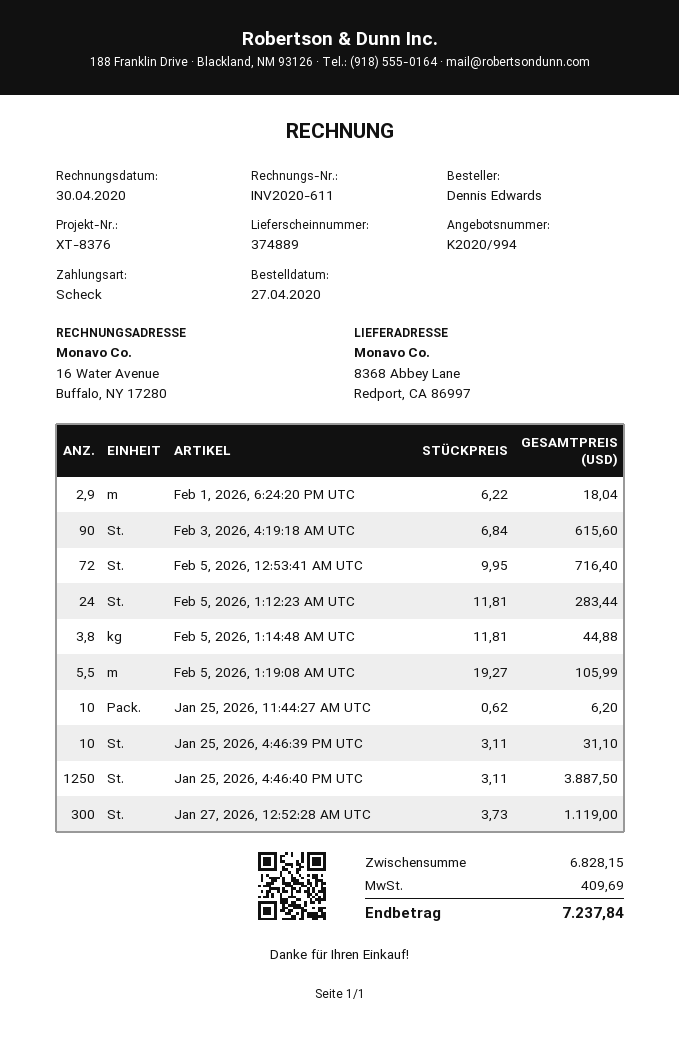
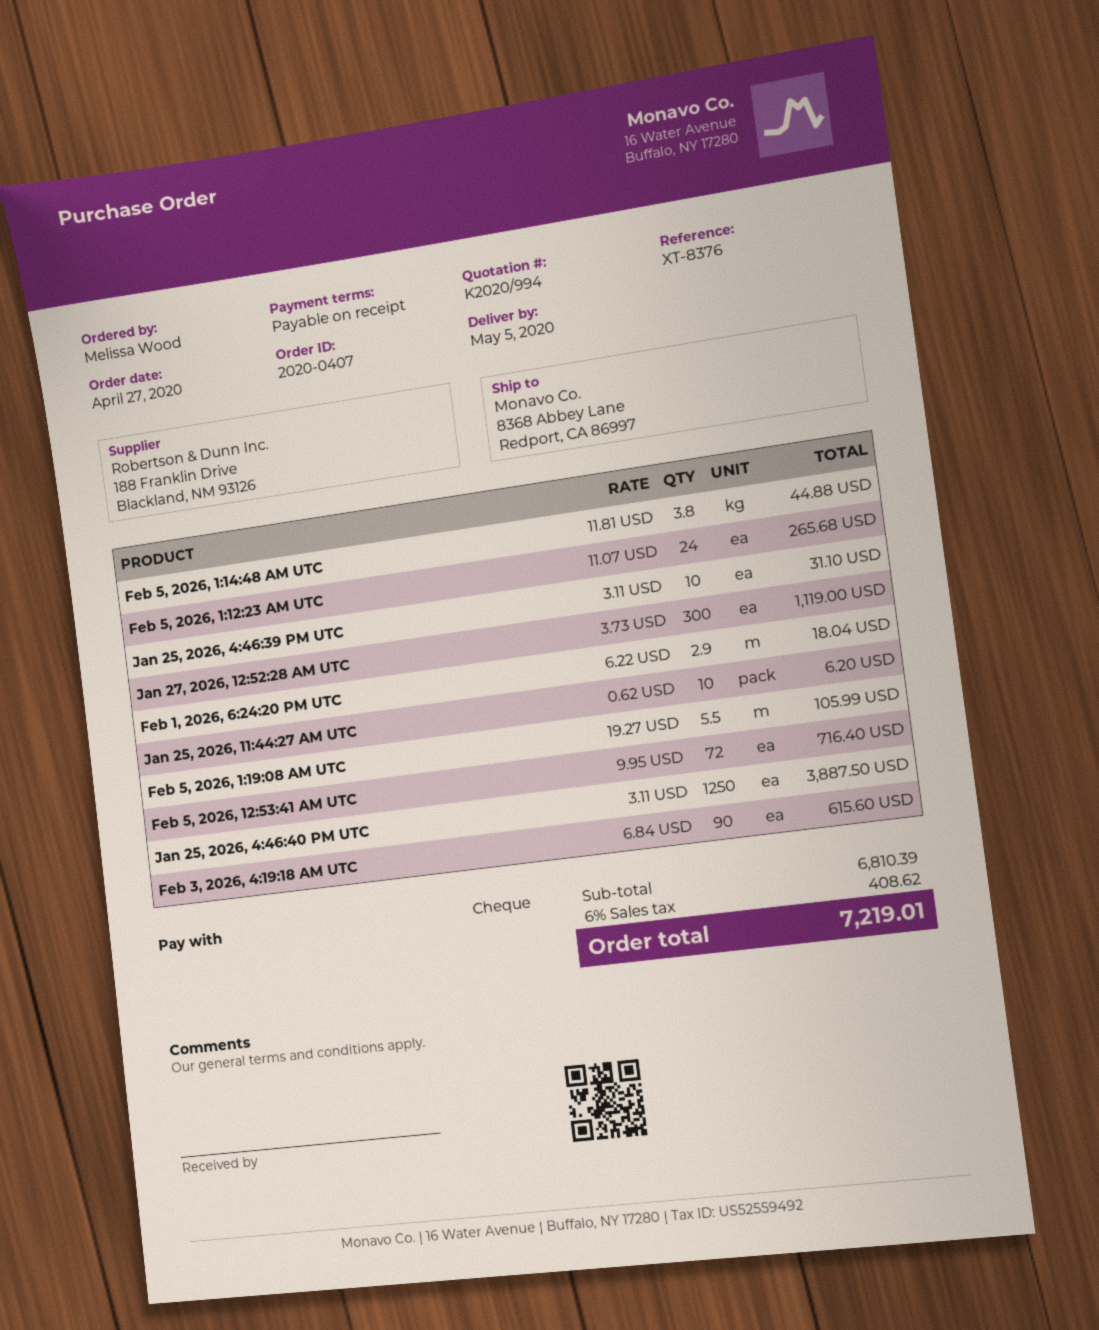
ordered by: Dennis Edwards -> Melissa Wood
Feb 5, 2026, 1:12:23 AM UTC: 24 x 11.81 = 283.44 -> 24 x 11.07 = 265.68
subtotal: 6828.15 -> 6810.39
tax: 409.69 -> 408.62
total: 7237.84 -> 7219.01

